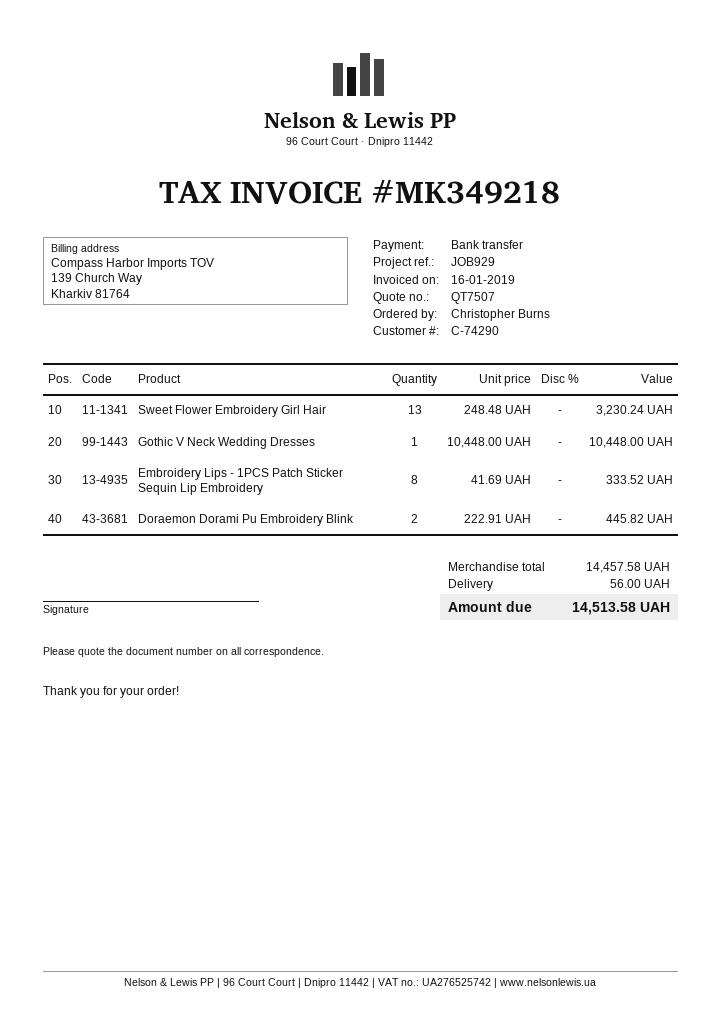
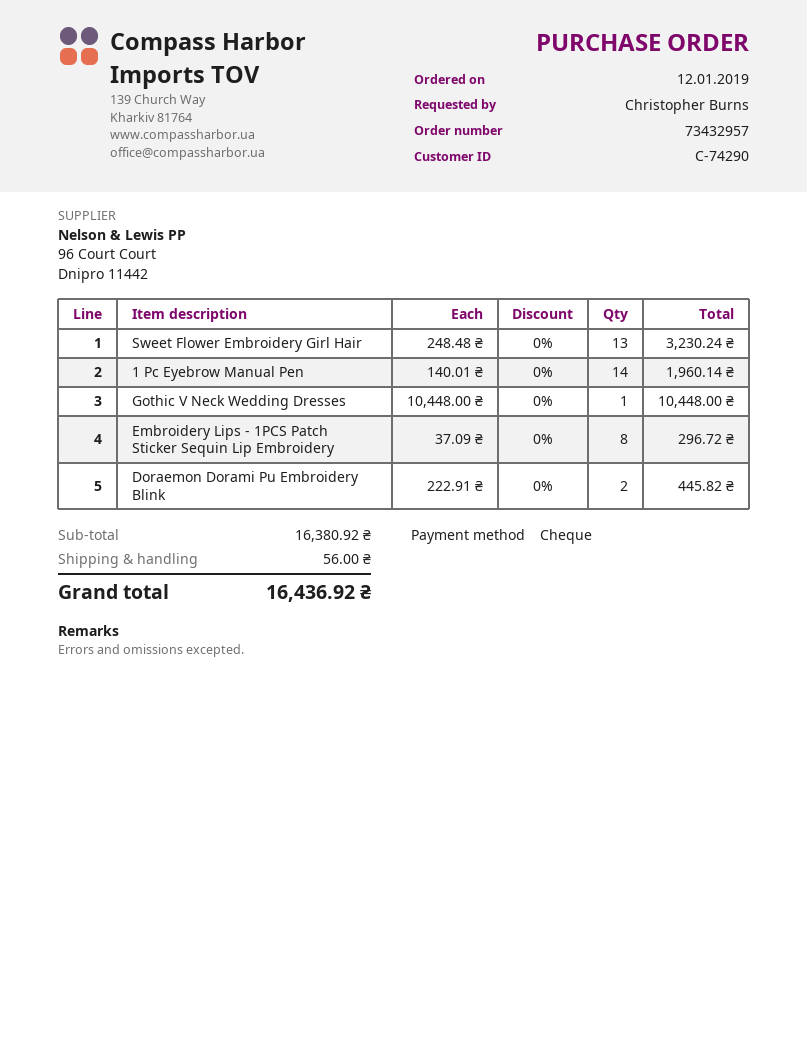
payment method: bank transfer -> cheque
Embroidery Lips - 1PCS Patch Sticker Sequin Lip Embroidery: 8 x 41.69 = 333.52 -> 8 x 37.09 = 296.72
1 Pc Eyebrow Manual Pen: none -> 14 x 140.01 = 1960.14
subtotal: 14457.58 -> 16380.92
total: 14513.58 -> 16436.92

